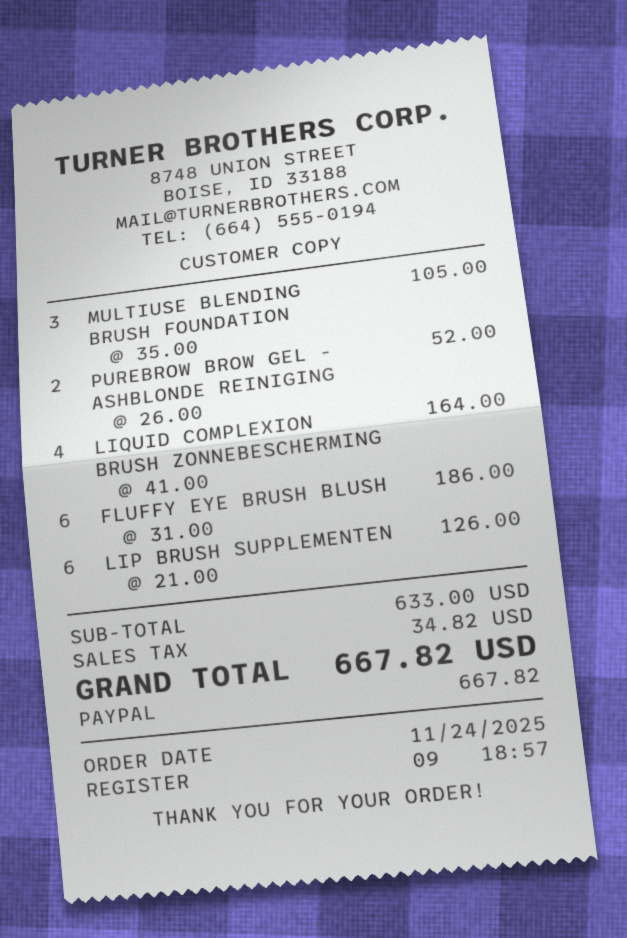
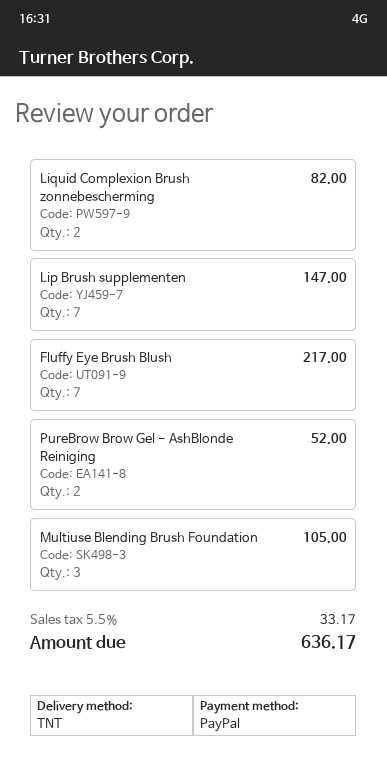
LIQUID COMPLEXION BRUSH ZONNEBESCHERMING: 4 for 164.00 -> 2 for 82.00
FLUFFY EYE BRUSH BLUSH: 6 for 186.00 -> 7 for 217.00
LIP BRUSH SUPPLEMENTEN: 6 for 126.00 -> 7 for 147.00
tax: 34.82 -> 33.17
total: 667.82 -> 636.17

